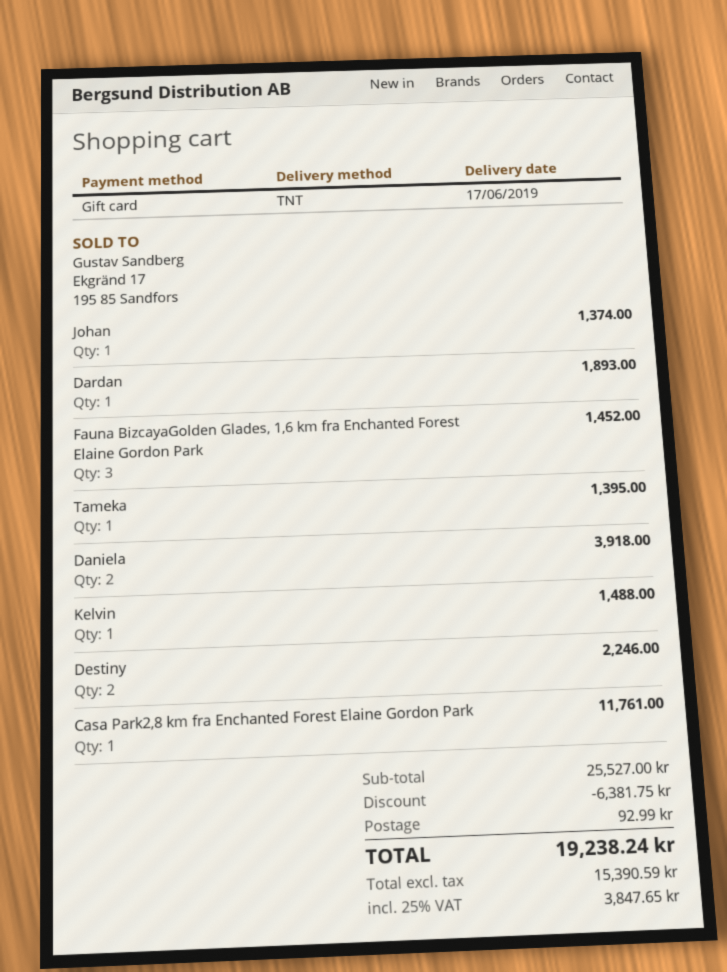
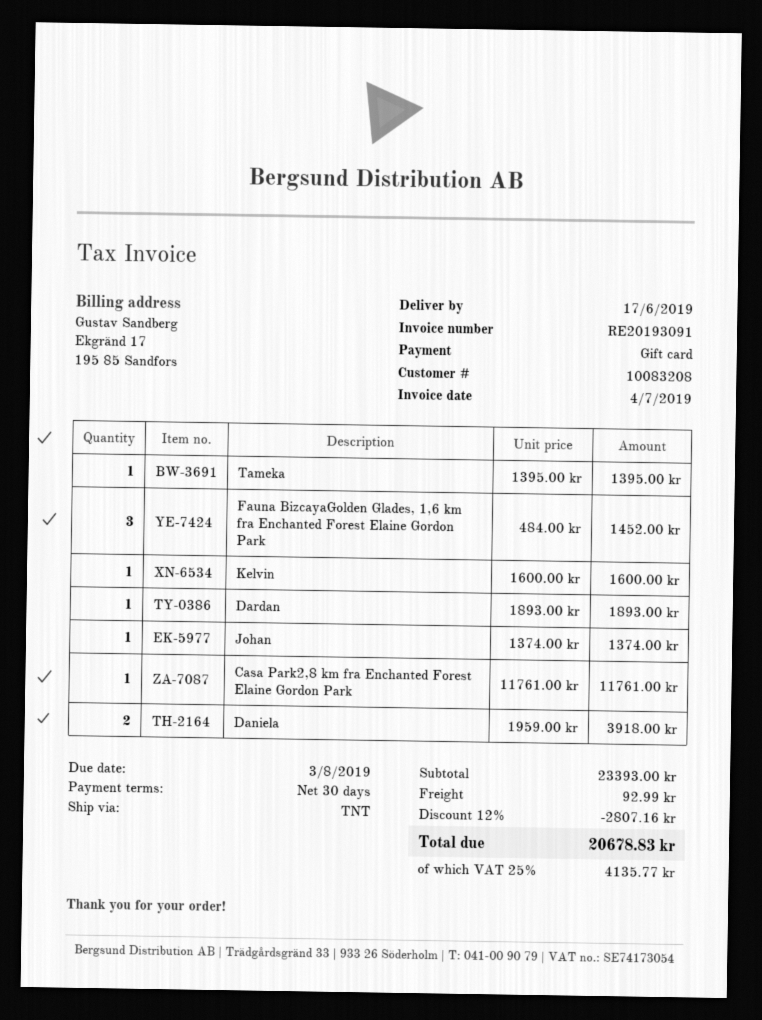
Kelvin: 1 for 1488.00 -> 1 for 1600.00
Destiny: 2 for 2246.00 -> none
subtotal: 25527.00 -> 23393.00
discount: 6381.75 -> 2807.16
tax: 25% = 3847.65 -> 25% = 4135.77
total: 19238.24 -> 20678.83

